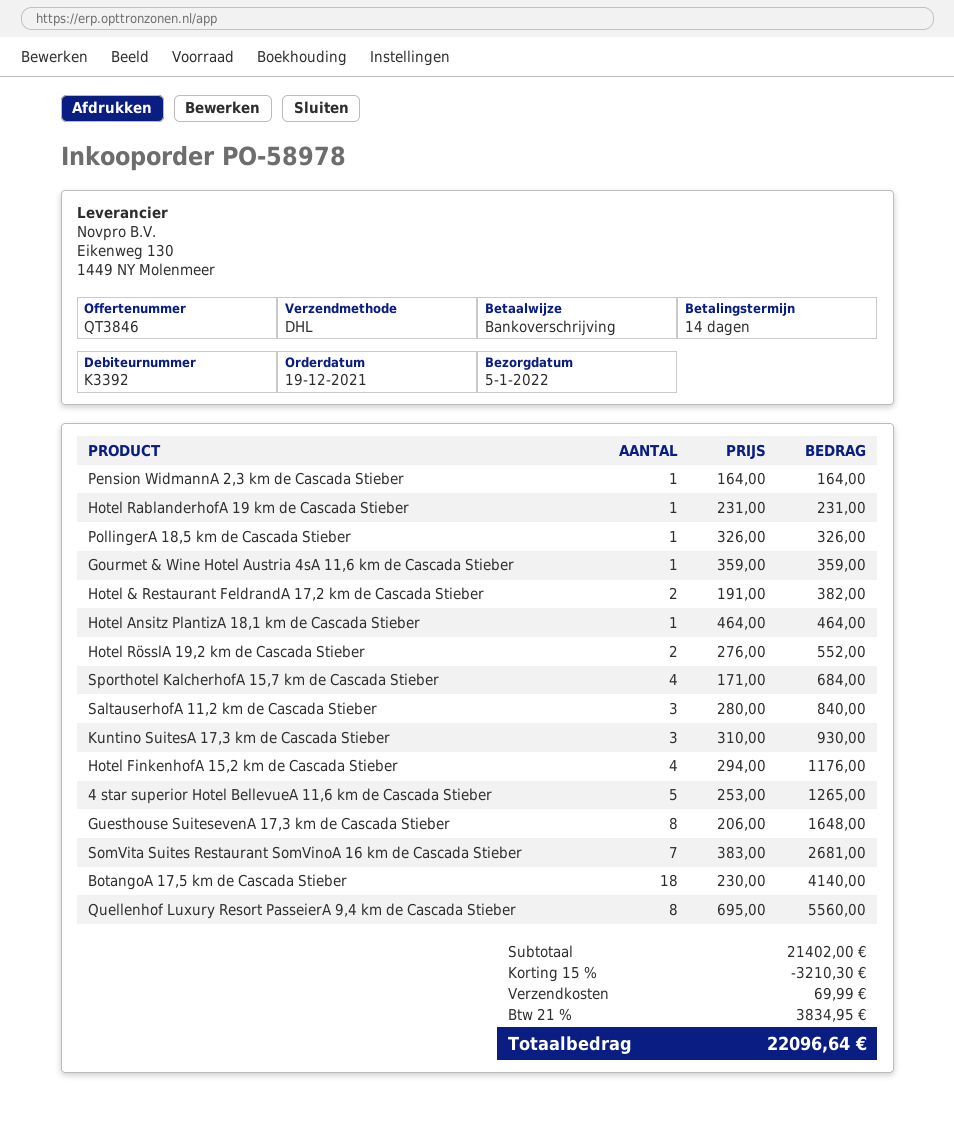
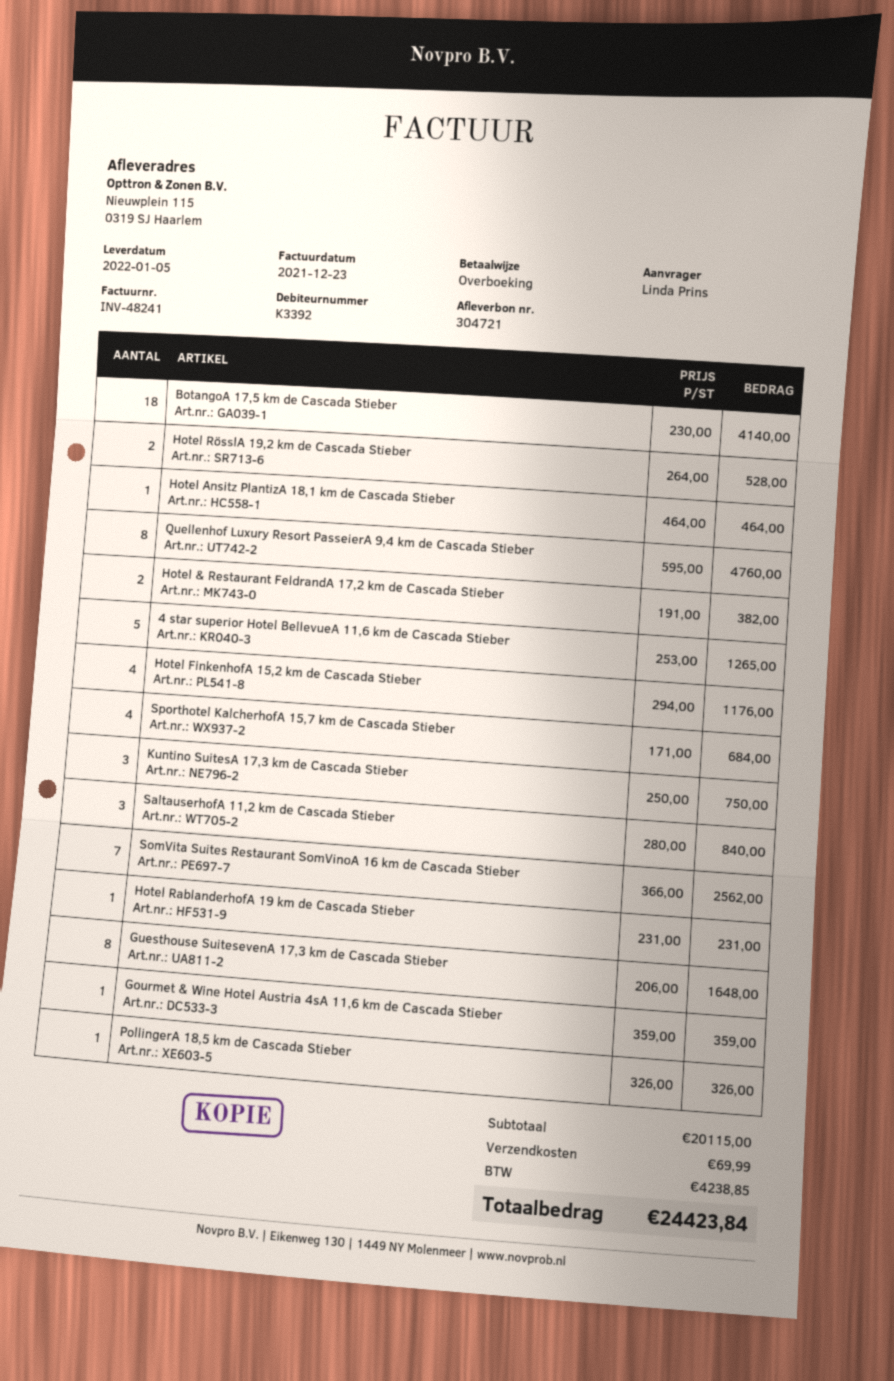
Pension WidmannA 2,3 km de Cascada Stieber: 1 x 164.00 = 164.00 -> none
Hotel RösslA 19,2 km de Cascada Stieber: 2 x 276.00 = 552.00 -> 2 x 264.00 = 528.00
Kuntino SuitesA 17,3 km de Cascada Stieber: 3 x 310.00 = 930.00 -> 3 x 250.00 = 750.00
SomVita Suites Restaurant SomVinoA 16 km de Cascada Stieber: 7 x 383.00 = 2681.00 -> 7 x 366.00 = 2562.00
Quellenhof Luxury Resort PasseierA 9,4 km de Cascada Stieber: 8 x 695.00 = 5560.00 -> 8 x 595.00 = 4760.00
subtotal: 21402.00 -> 20115.00
discount: 15% = 3210.30 -> none
tax: 3834.95 -> 4238.85
total: 22096.64 -> 24423.84

